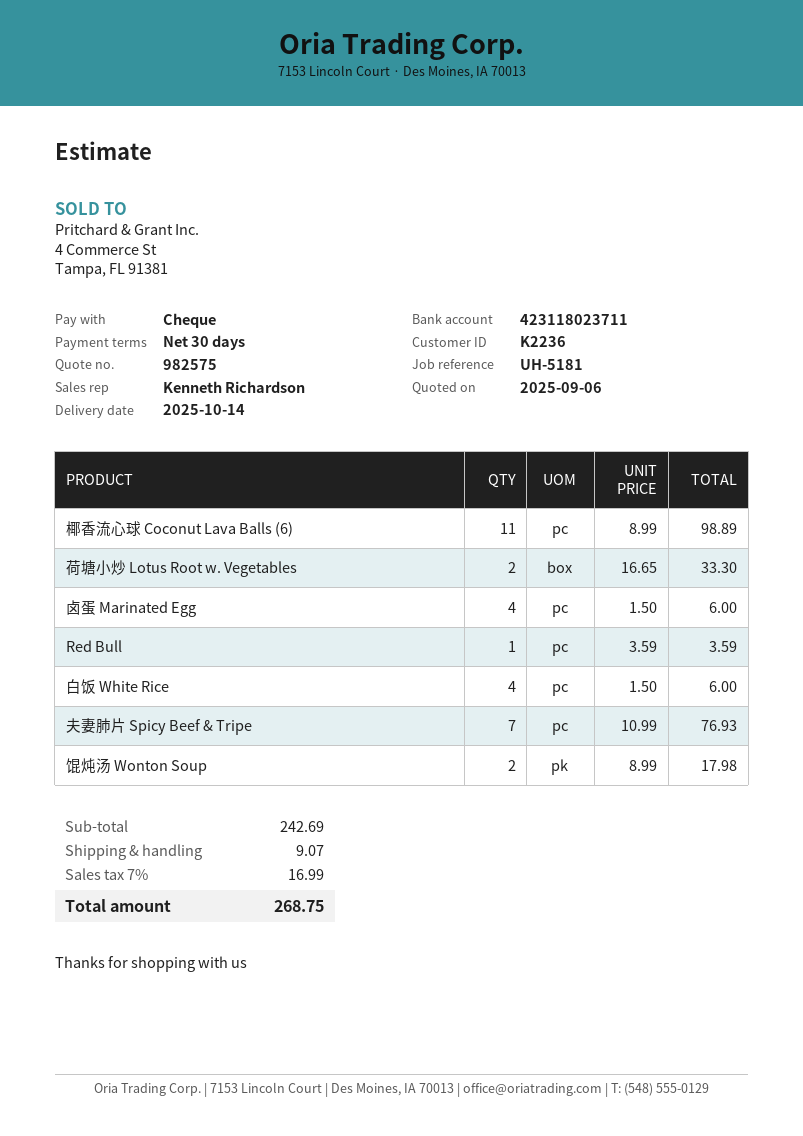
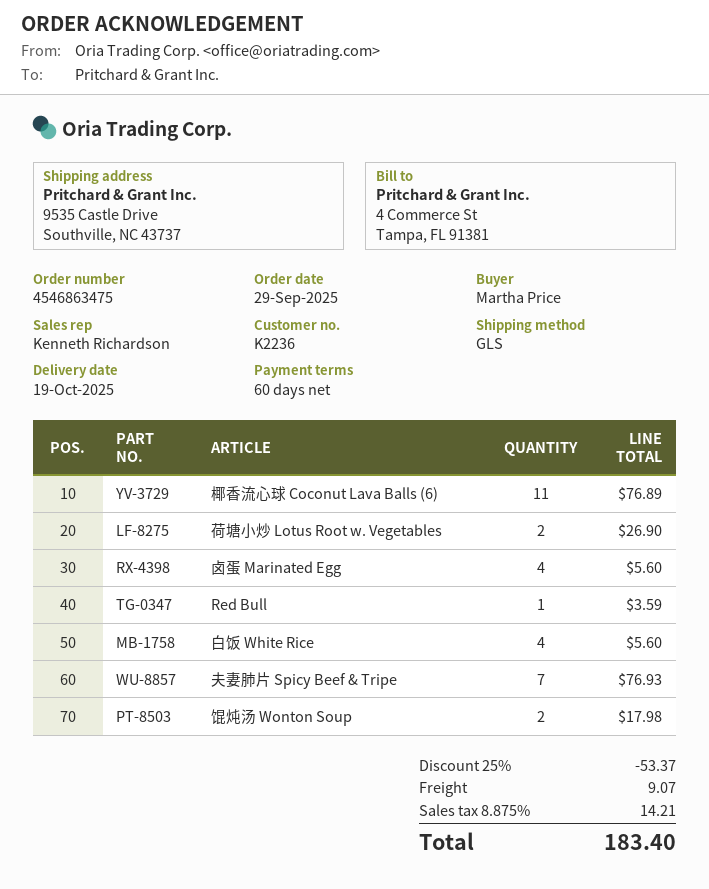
delivery date: 2025-10-14 -> 2025-10-19
payment terms: 30 days -> 60 days
椰香流心球 Coconut Lava Balls (6): 11 for 98.89 -> 11 for 76.89
荷塘小炒 Lotus Root w. Vegetables: 2 for 33.30 -> 2 for 26.90
卤蛋 Marinated Egg: 4 for 6.00 -> 4 for 5.60
白饭 White Rice: 4 for 6.00 -> 4 for 5.60
discount: none -> 25% = 53.37
tax: 7% = 16.99 -> 8.875% = 14.21
total: 268.75 -> 183.40

